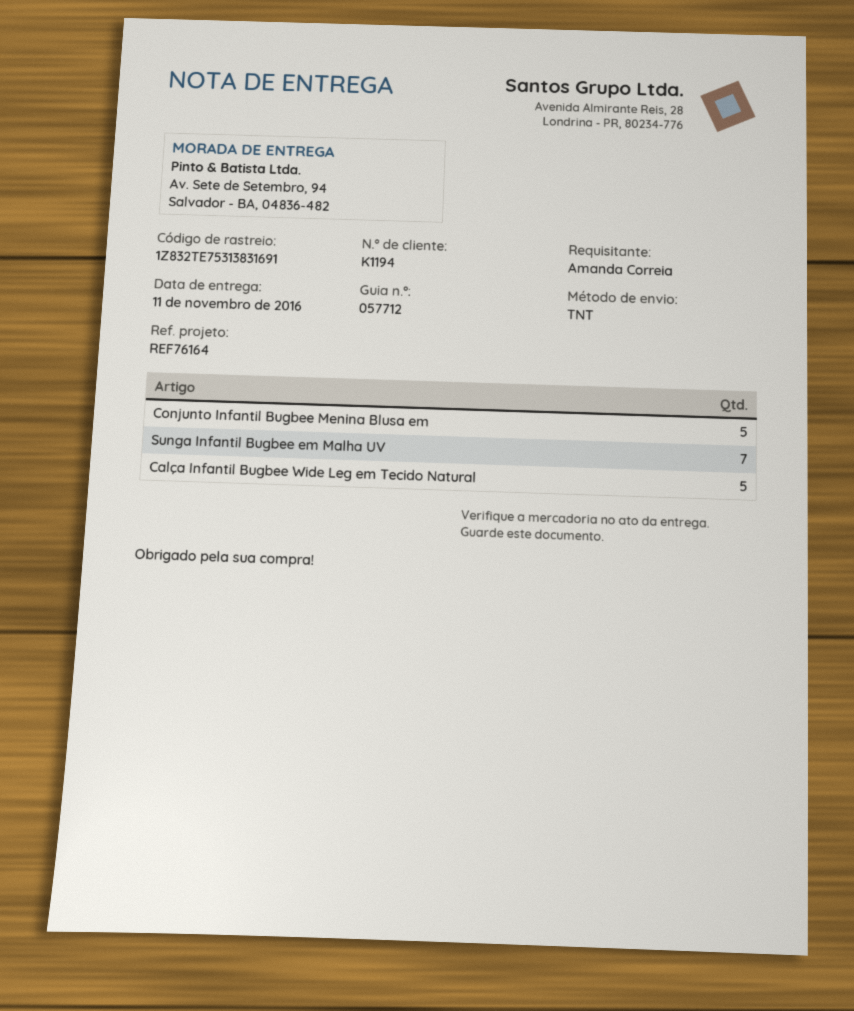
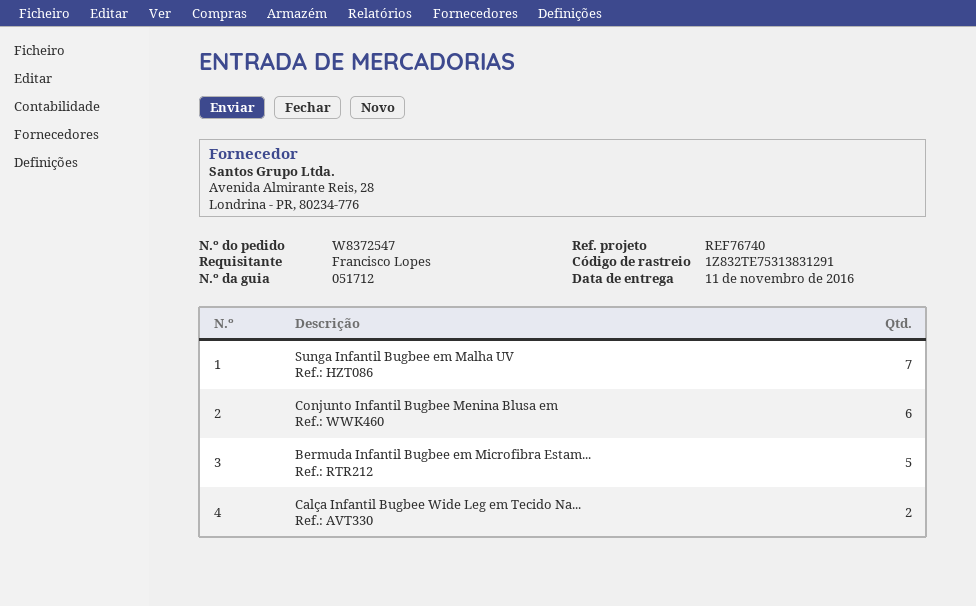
delivery note number: 057712 -> 051712
reference: REF76164 -> REF76740
ordered by: Amanda Correia -> Francisco Lopes
tracking number: 1Z832TE75313831691 -> 1Z832TE75313831291
Conjunto Infantil Bugbee Menina Blusa em: 5 -> 6
Calça Infantil Bugbee Wide Leg em Tecido Natural: 5 -> 2
Bermuda Infantil Bugbee em Microfibra Estam...: none -> 5

